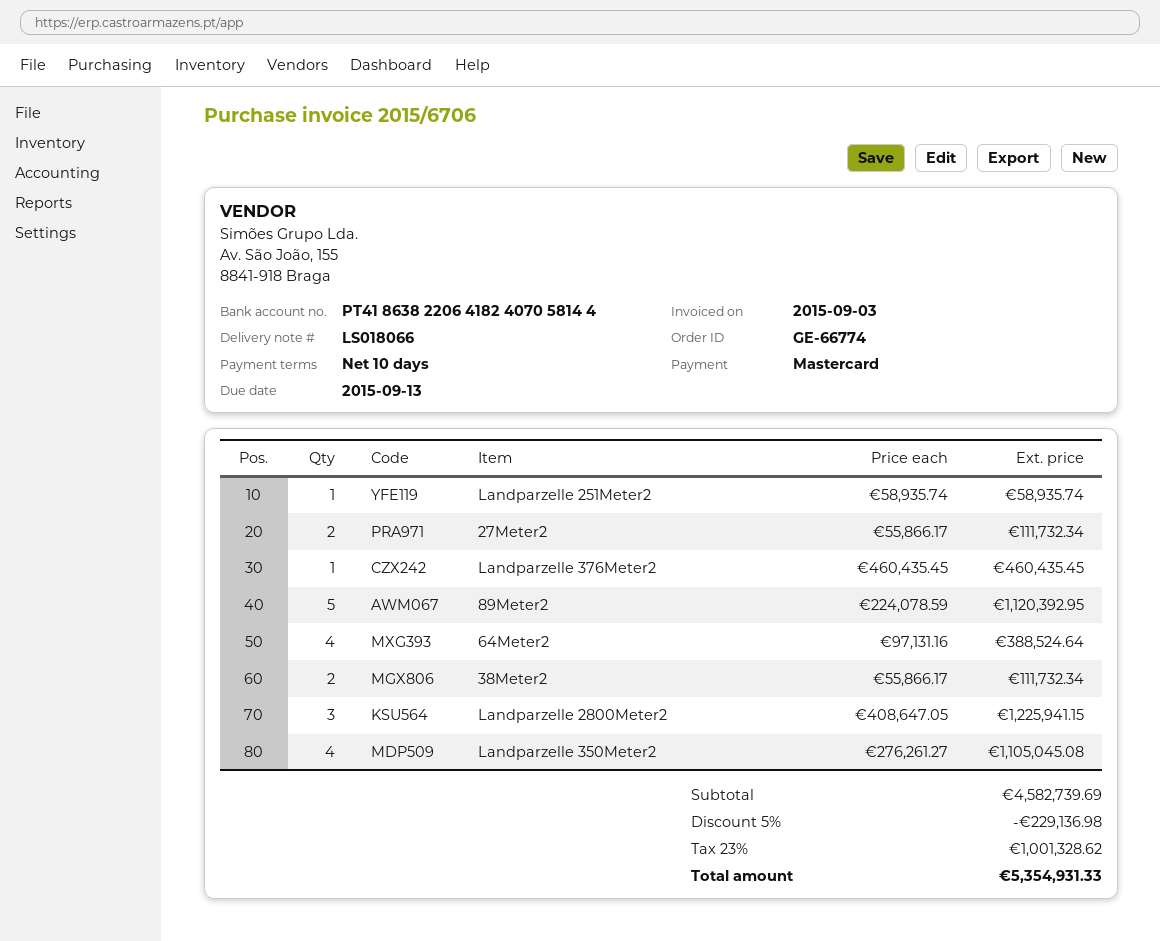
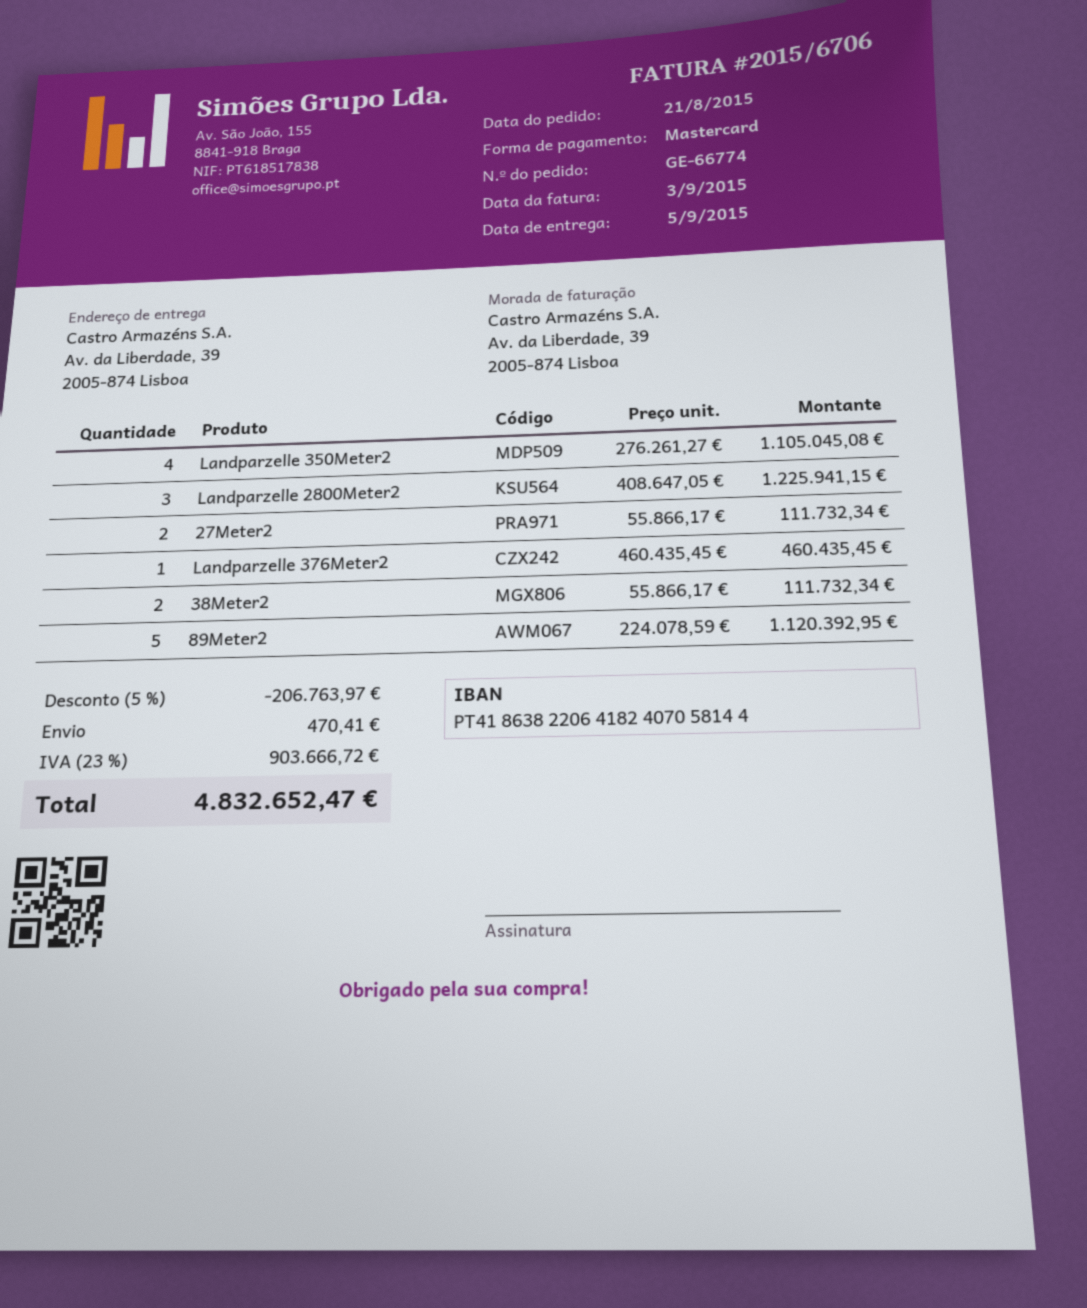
Landparzelle 251Meter2: 1 x 58935.74 = 58935.74 -> none
64Meter2: 4 x 97131.16 = 388524.64 -> none
discount: 5% = 229136.98 -> 5% = 206763.97
shipping: none -> 470.41
tax: 23% = 1001328.62 -> 23% = 903666.72
total: 5354931.33 -> 4832652.47

